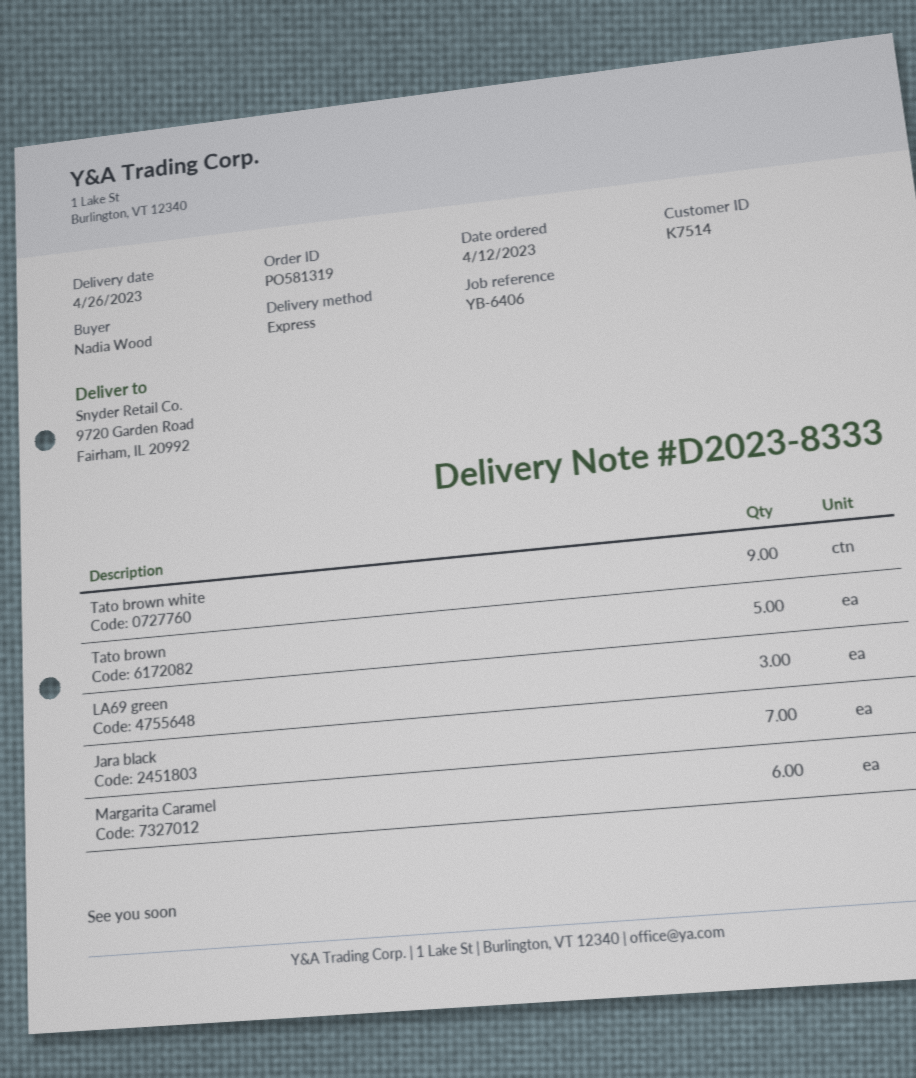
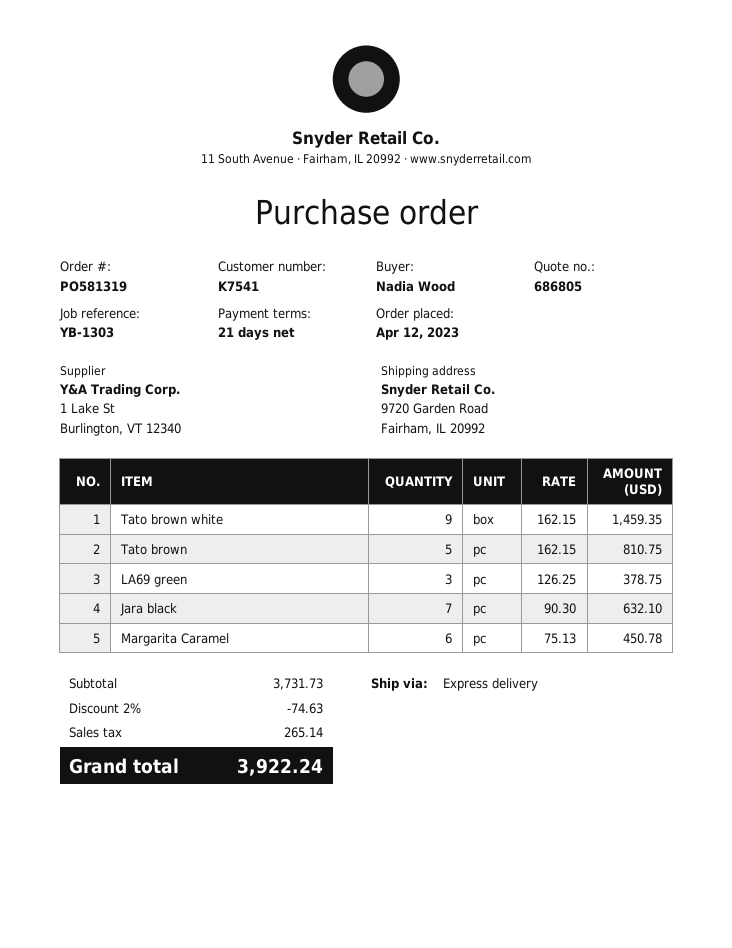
customer number: K7514 -> K7541
reference: YB-6406 -> YB-1303

